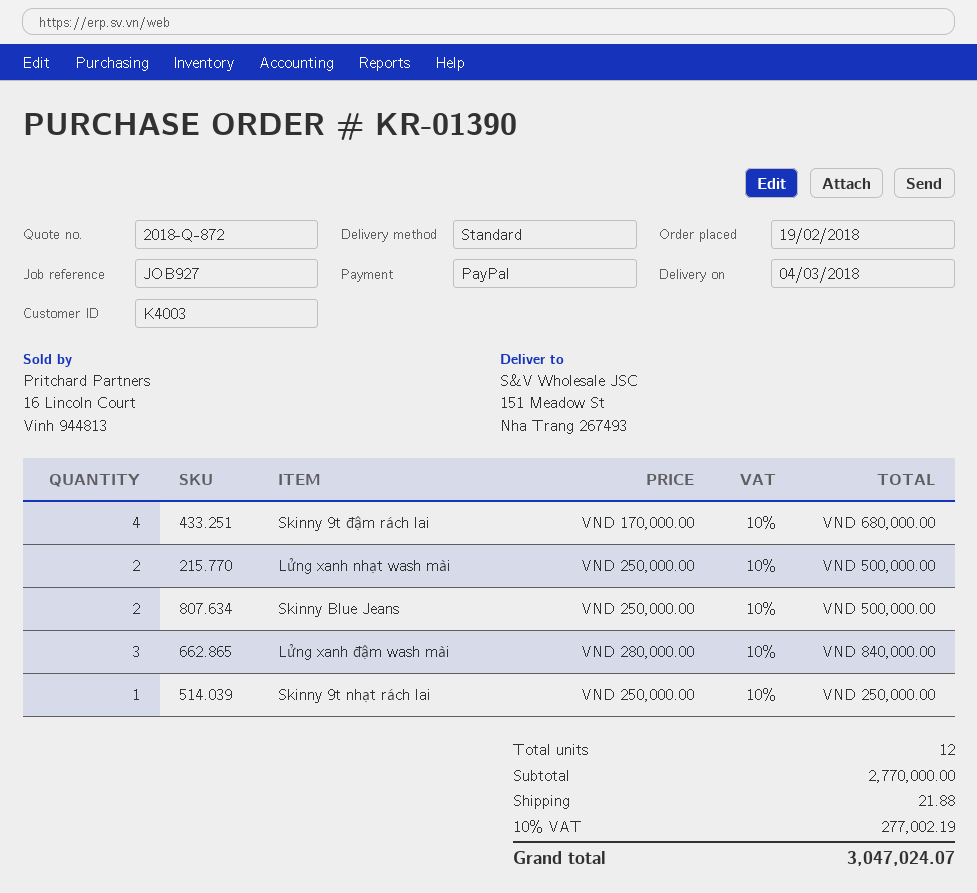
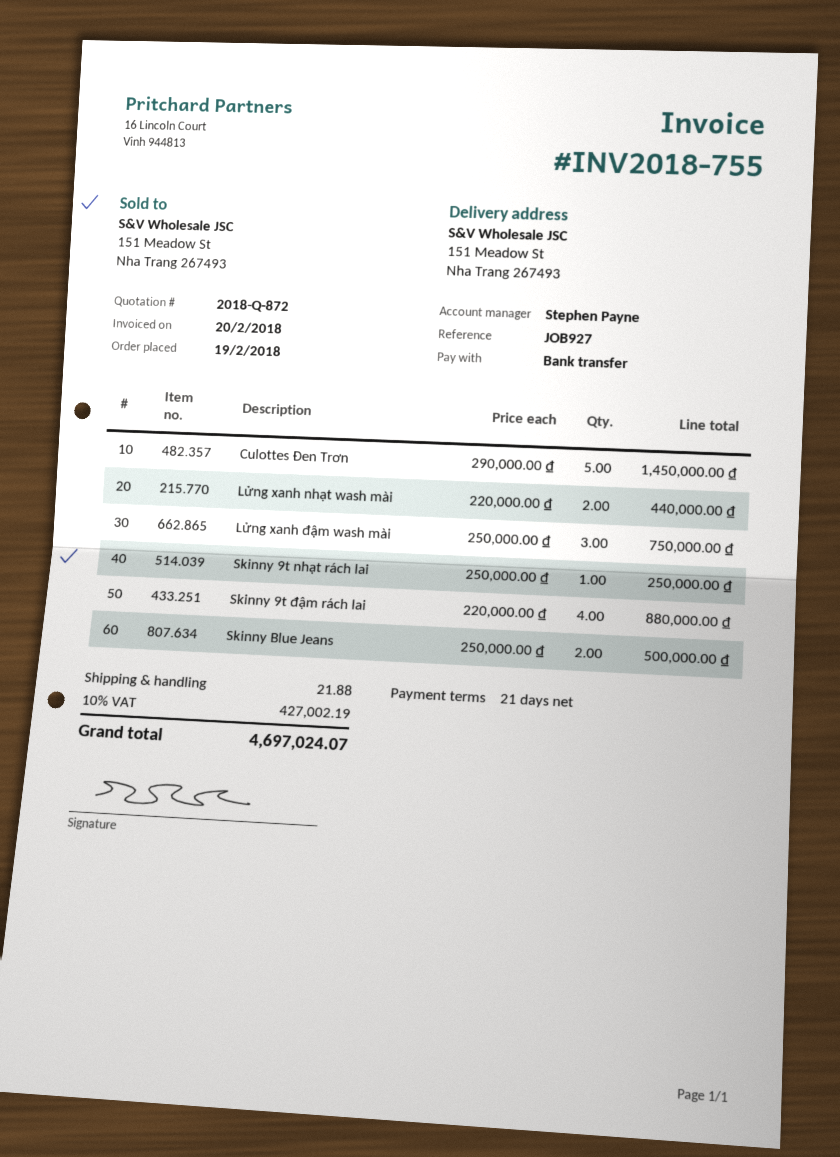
payment method: PayPal -> bank transfer
Skinny 9t đậm rách lai: 4 x 170000.00 = 680000.00 -> 4 x 220000.00 = 880000.00
Lửng xanh nhạt wash mài: 2 x 250000.00 = 500000.00 -> 2 x 220000.00 = 440000.00
Lửng xanh đậm wash mài: 3 x 280000.00 = 840000.00 -> 3 x 250000.00 = 750000.00
Culottes Đen Trơn: none -> 5 x 290000.00 = 1450000.00
tax: 10% = 277002.19 -> 10% = 427002.19
total: 3047024.07 -> 4697024.07

